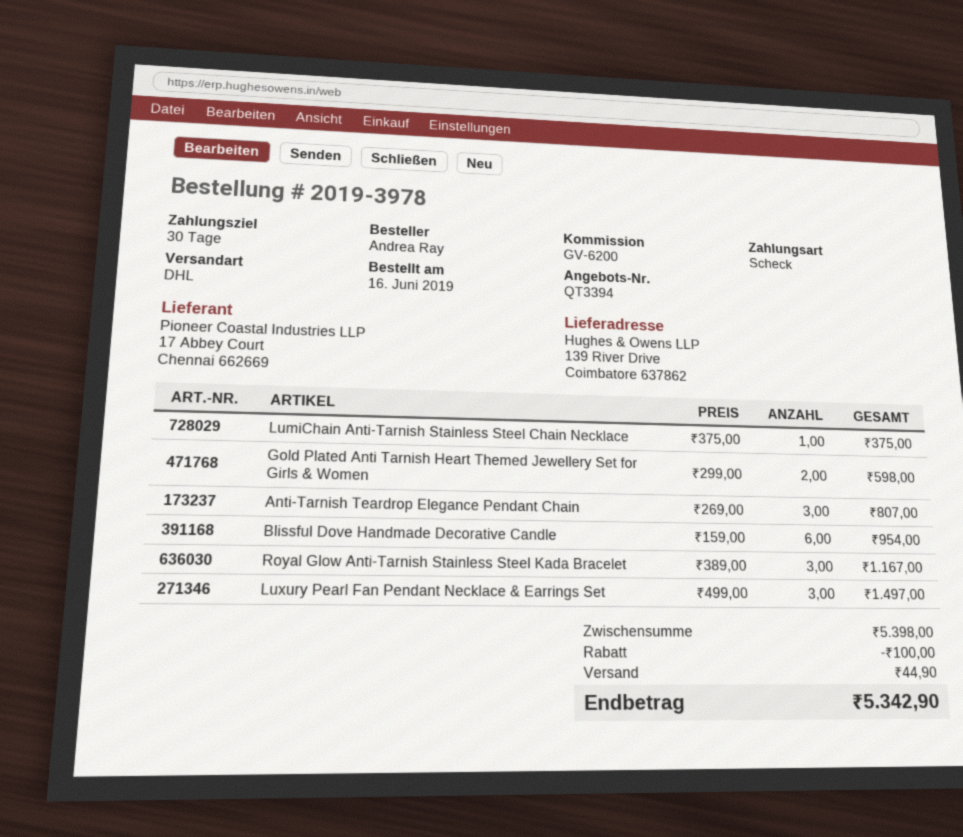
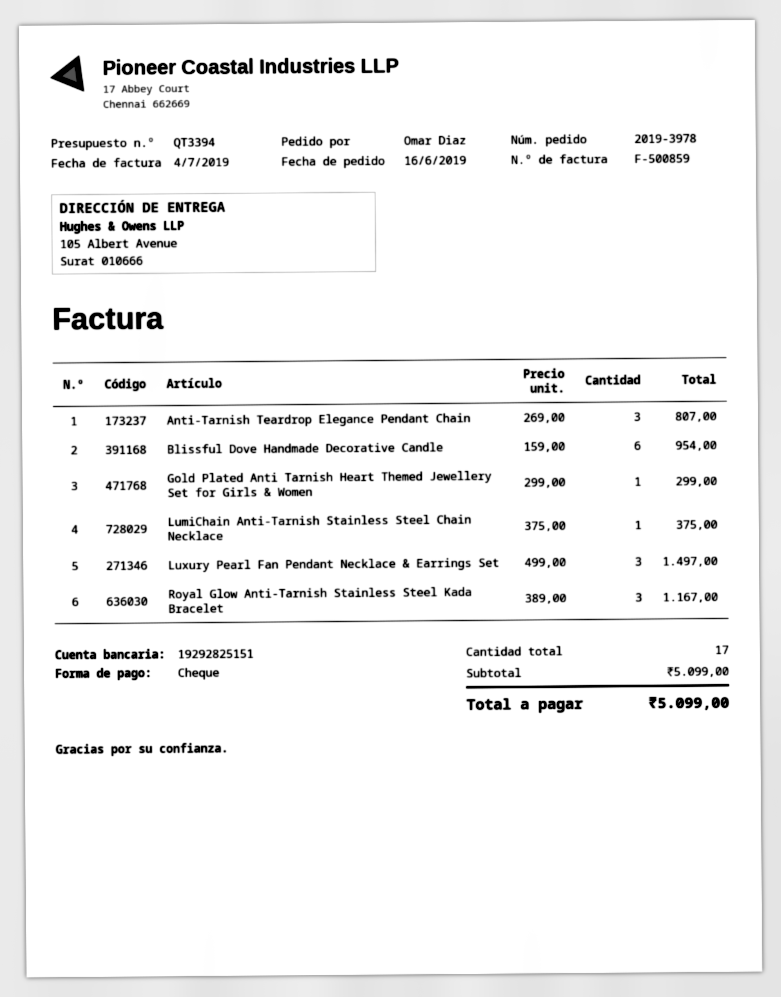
ordered by: Andrea Ray -> Omar Diaz
ship to: 139 River Drive, Coimbatore 637862 -> 105 Albert Avenue, Surat 010666
Gold Plated Anti Tarnish Heart Themed Jewellery Set for Girls & Women: 2 x 299.00 = 598.00 -> 1 x 299.00 = 299.00
subtotal: 5398.00 -> 5099.00
discount: 100.00 -> none
shipping: 44.90 -> none
total: 5342.90 -> 5099.00

